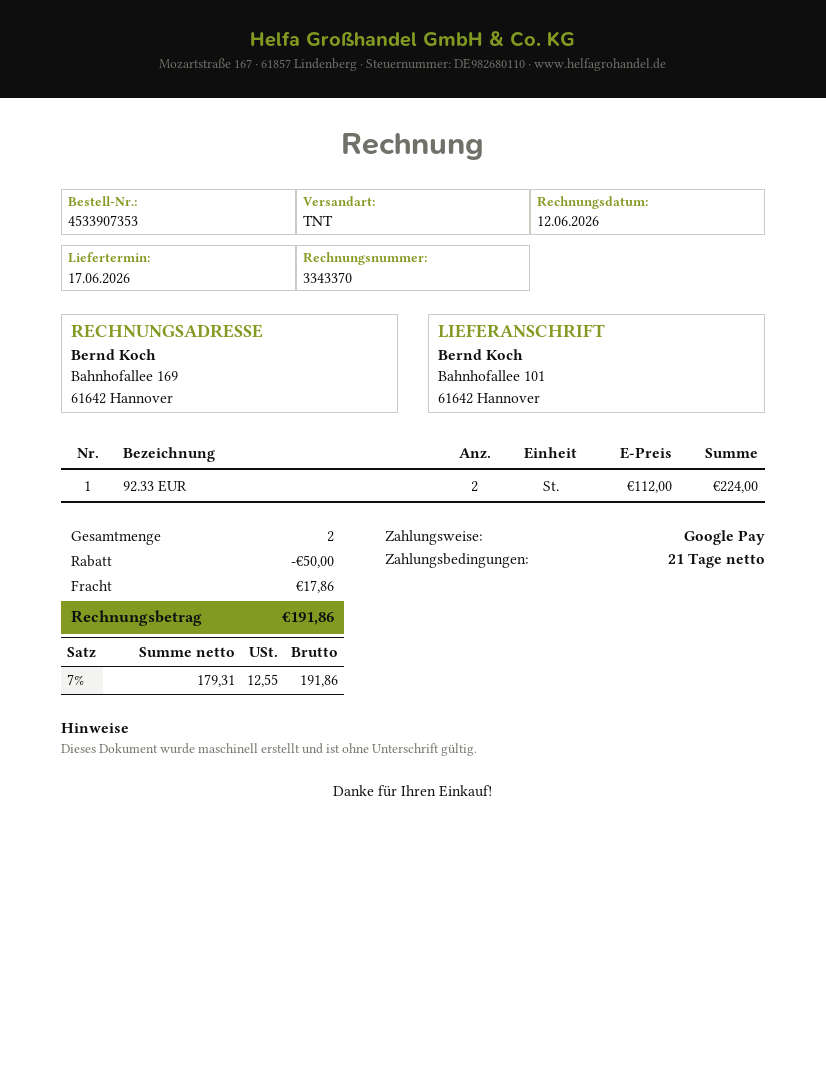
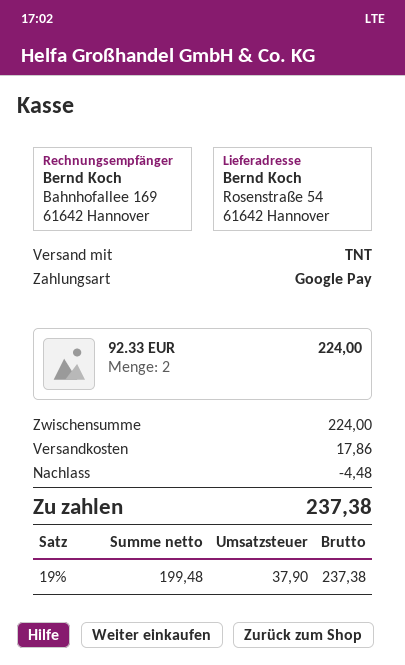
ship to: Bahnhofallee 101, 61642 Hannover -> Rosenstraße 54, 61642 Hannover
discount: 50.00 -> 4.48
net: 179.31 -> 199.48
tax: 7% = 12.55 -> 19% = 37.90
total: 191.86 -> 237.38

